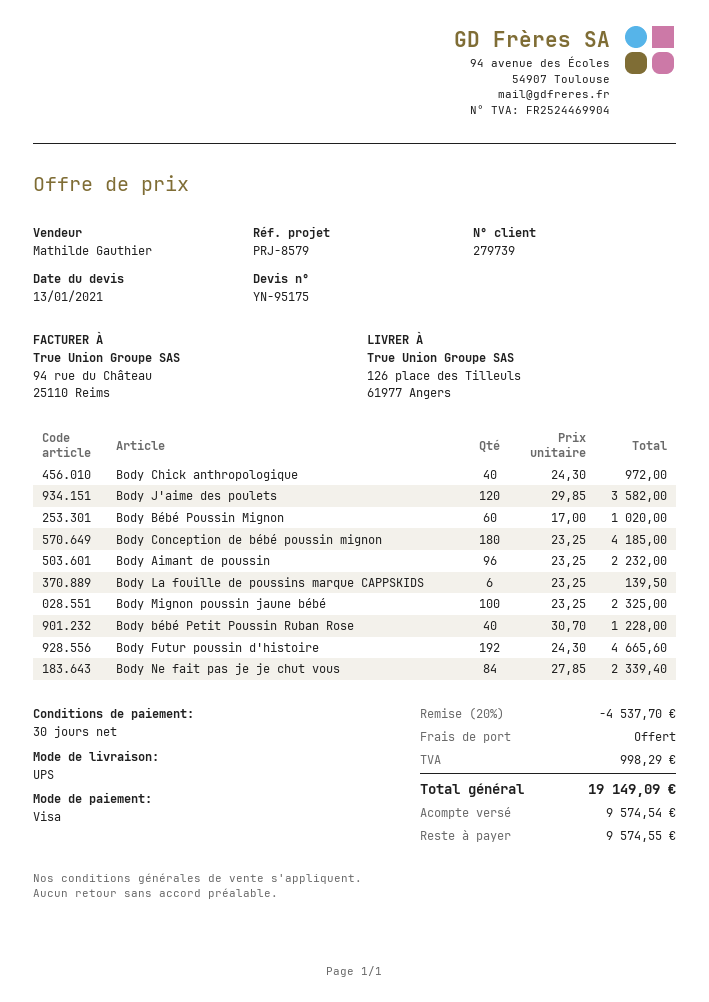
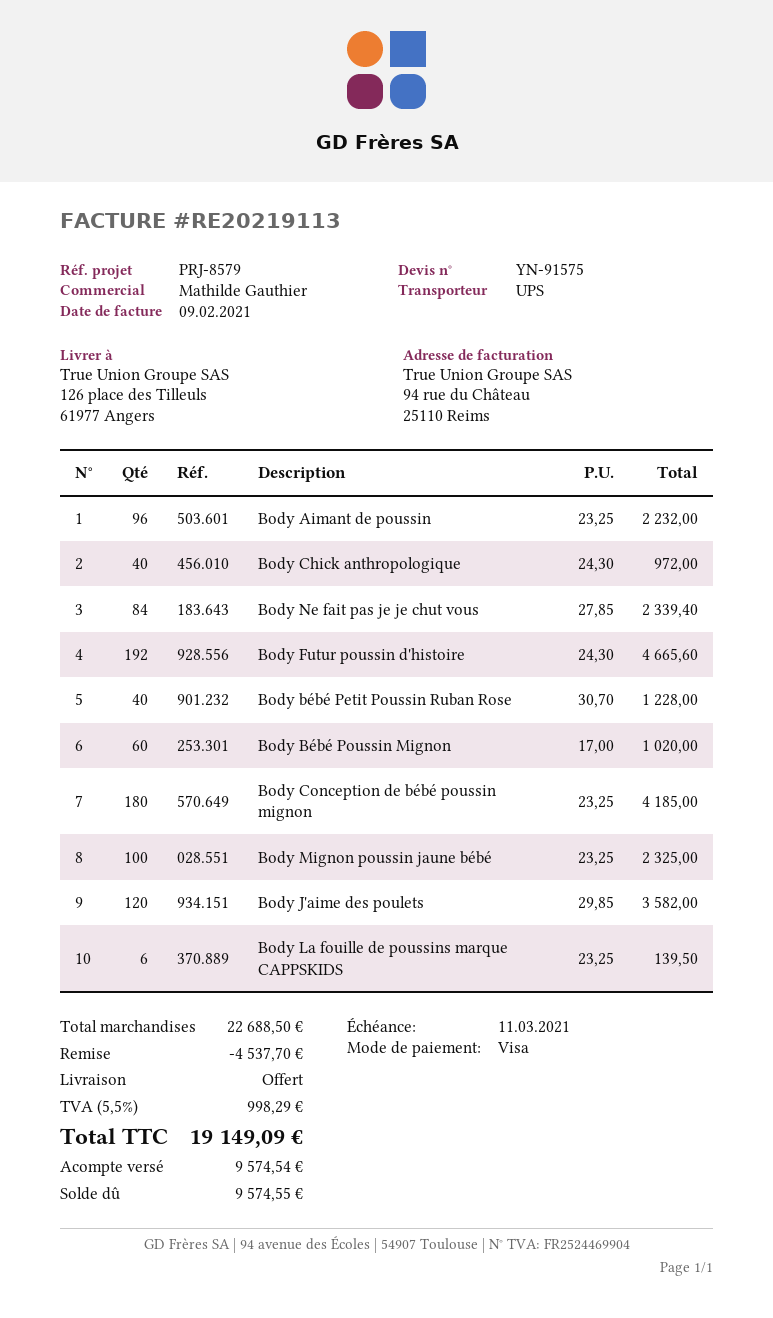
quote number: YN-95175 -> YN-91575

